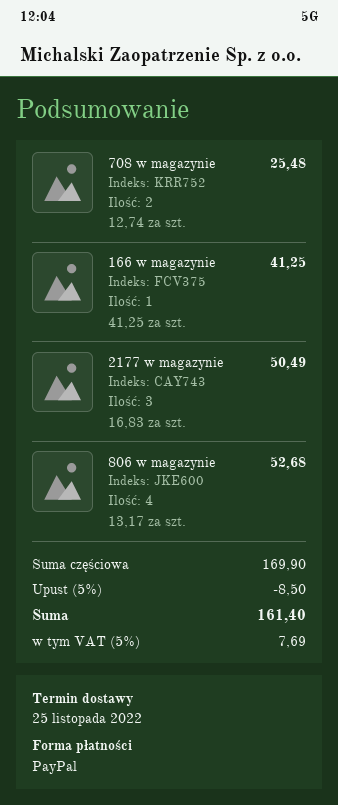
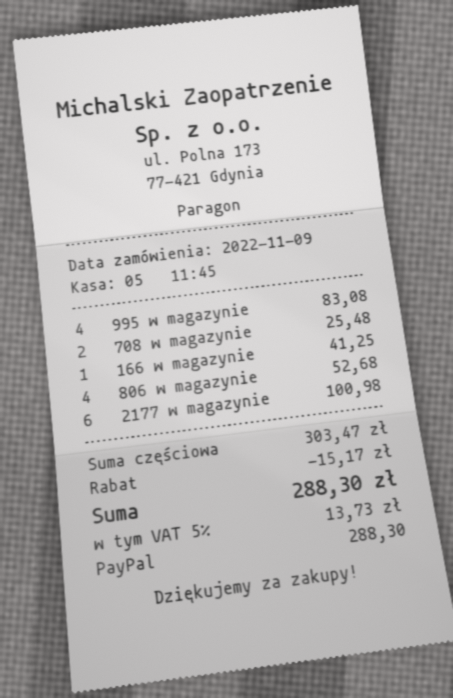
2177 w magazynie: 3 for 50.49 -> 6 for 100.98
995 w magazynie: none -> 4 for 83.08
subtotal: 169.90 -> 303.47
discount: 8.50 -> 15.17
tax: 5% = 7.69 -> 5% = 13.73
total: 161.40 -> 288.30

